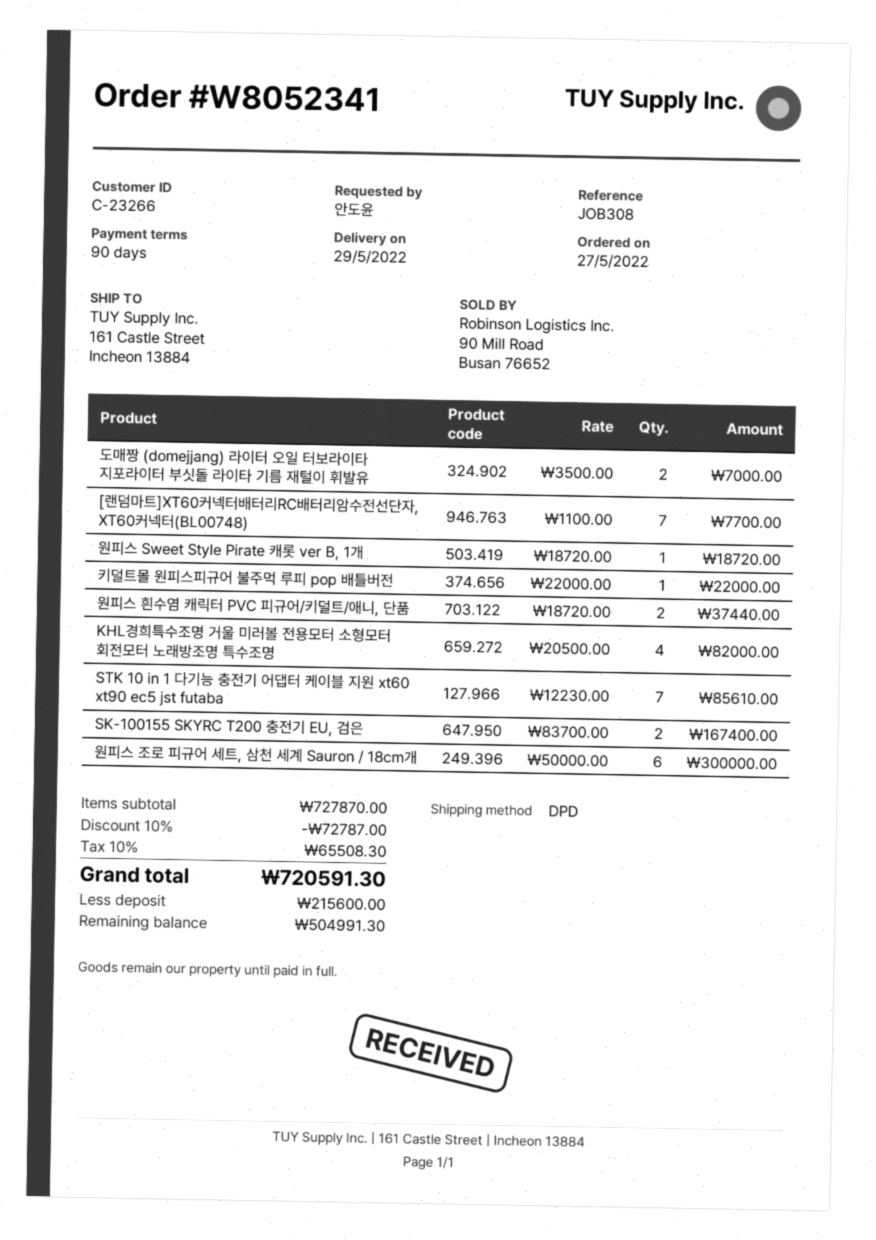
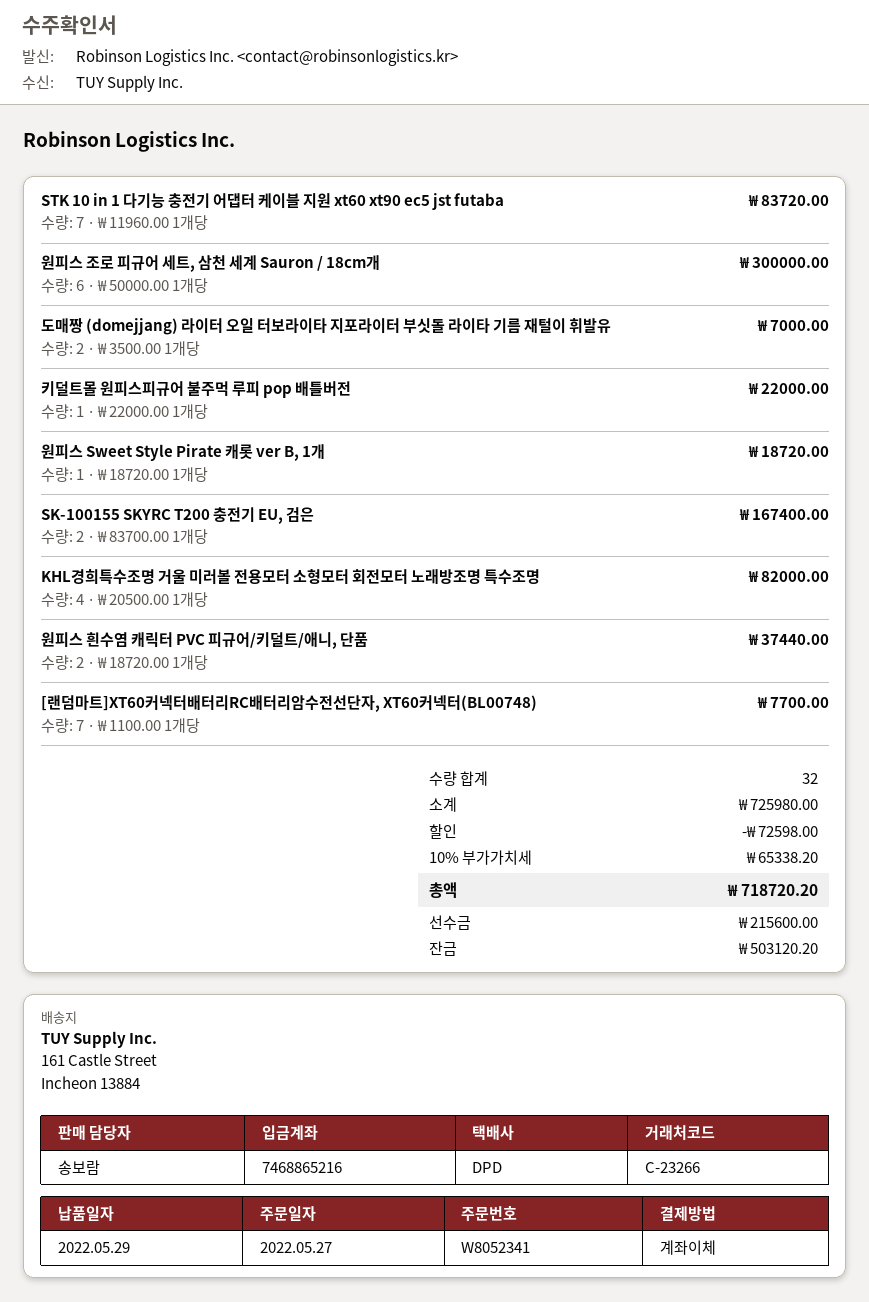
STK 10 in 1 다기능 충전기 어댑터 케이블 지원 xt60 xt90 ec5 jst futaba: 7 x 12230.00 = 85610.00 -> 7 x 11960.00 = 83720.00
subtotal: 727870.00 -> 725980.00
discount: 72787.00 -> 72598.00
tax: 10% = 65508.30 -> 10% = 65338.20
total: 720591.30 -> 718720.20
balance: 504991.30 -> 503120.20

